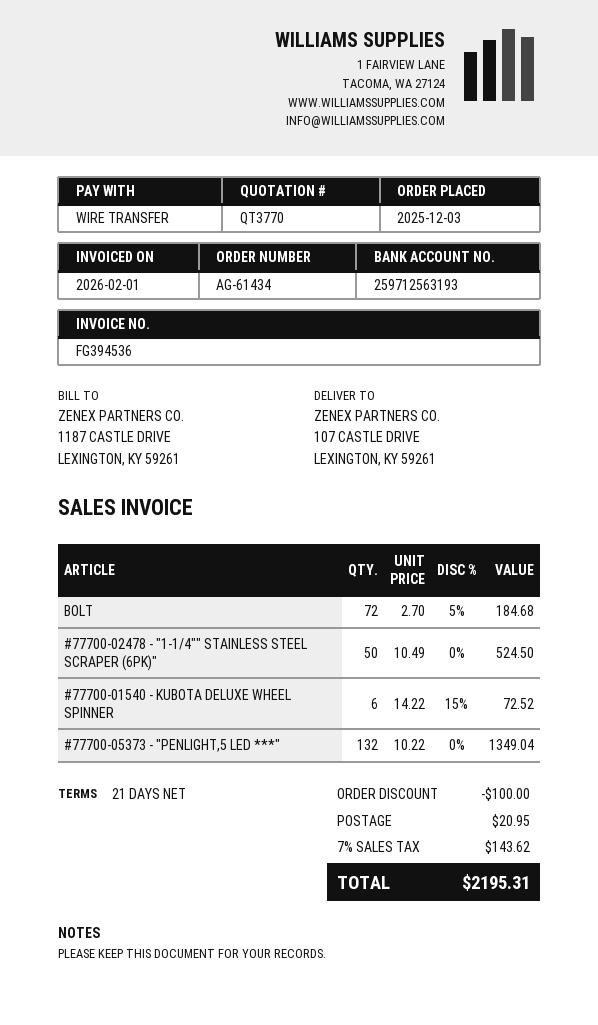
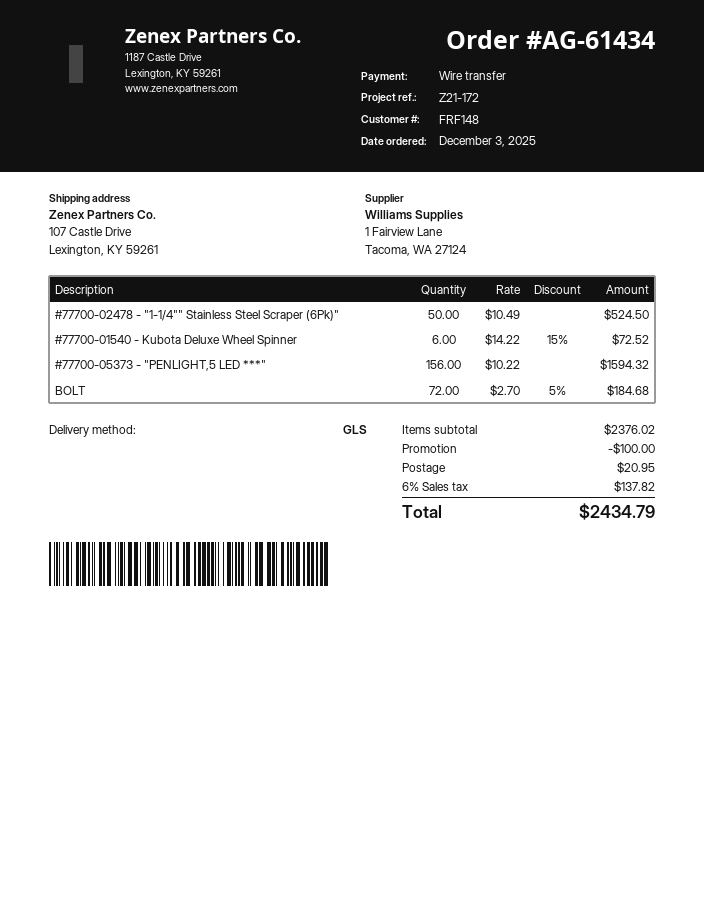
#77700-05373 - "PENLIGHT,5 LED ***": 132 x 10.22 = 1349.04 -> 156 x 10.22 = 1594.32
tax: 7% = 143.62 -> 6% = 137.82
total: 2195.31 -> 2434.79

